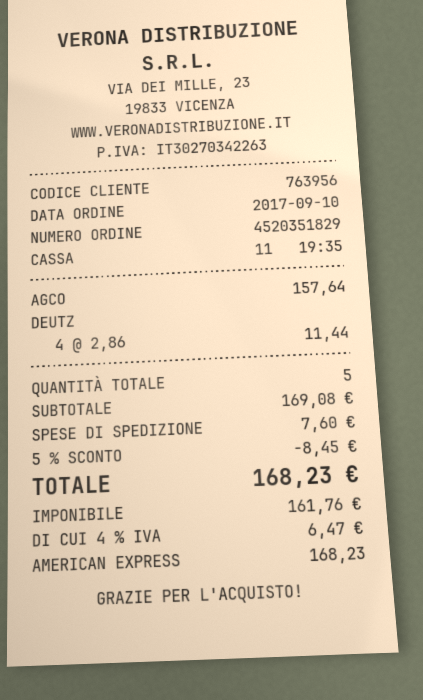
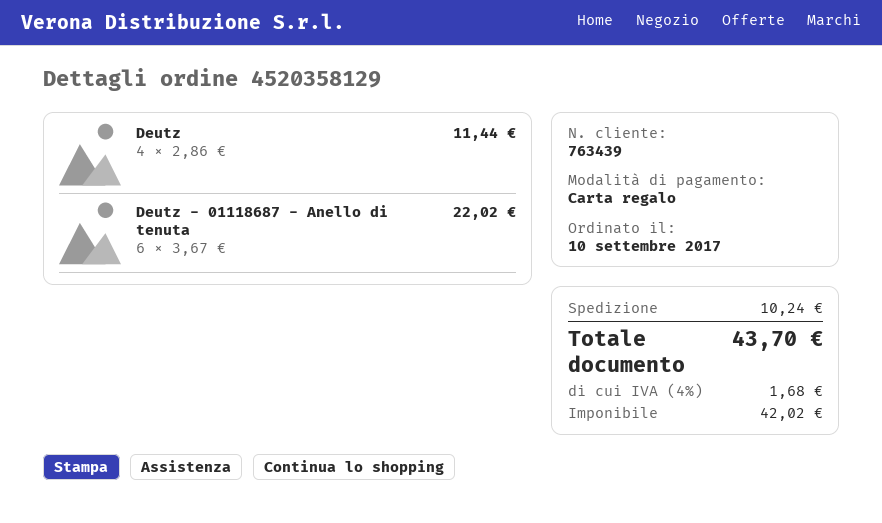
order number: 4520351829 -> 4520358129
customer number: 763956 -> 763439
payment method: American Express -> gift card
AGCO: 1 x 157.64 = 157.64 -> none
Deutz - 01118687 - Anello di tenuta: none -> 6 x 3.67 = 22.02
discount: 5% = 8.45 -> none
shipping: 7.60 -> 10.24
net: 161.76 -> 42.02
tax: 4% = 6.47 -> 4% = 1.68
total: 168.23 -> 43.70

